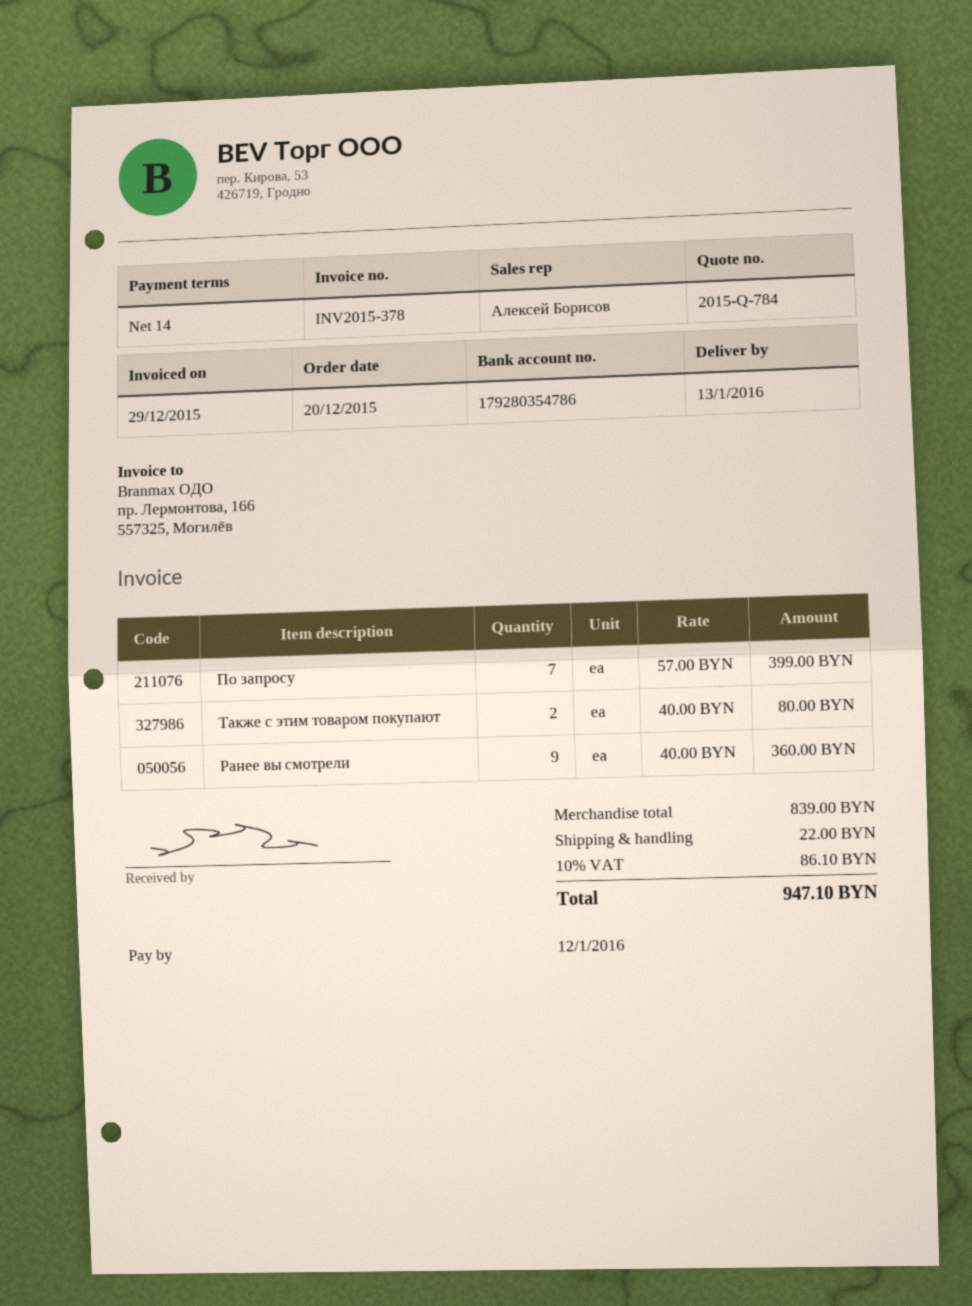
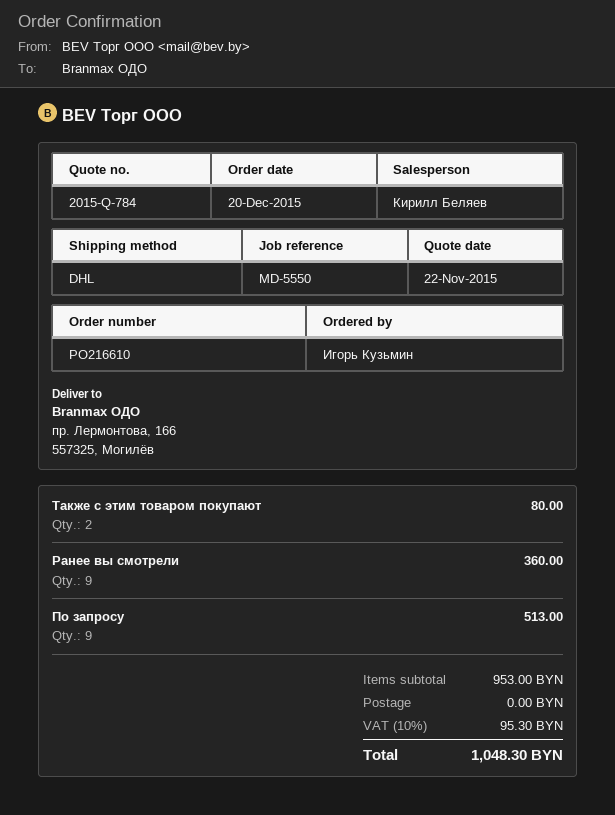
sales rep: Алексей Борисов -> Кирилл Беляев
По запросу: 7 for 399.00 -> 9 for 513.00
subtotal: 839.00 -> 953.00
shipping: 22.00 -> 0.00
tax: 10% = 86.10 -> 10% = 95.30
total: 947.10 -> 1048.30

